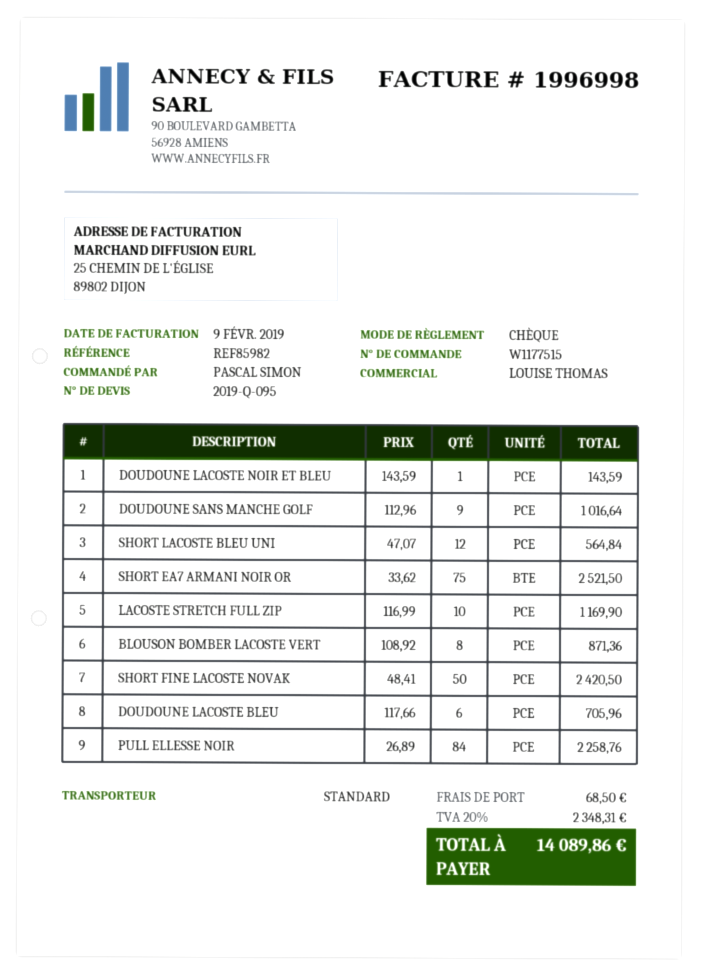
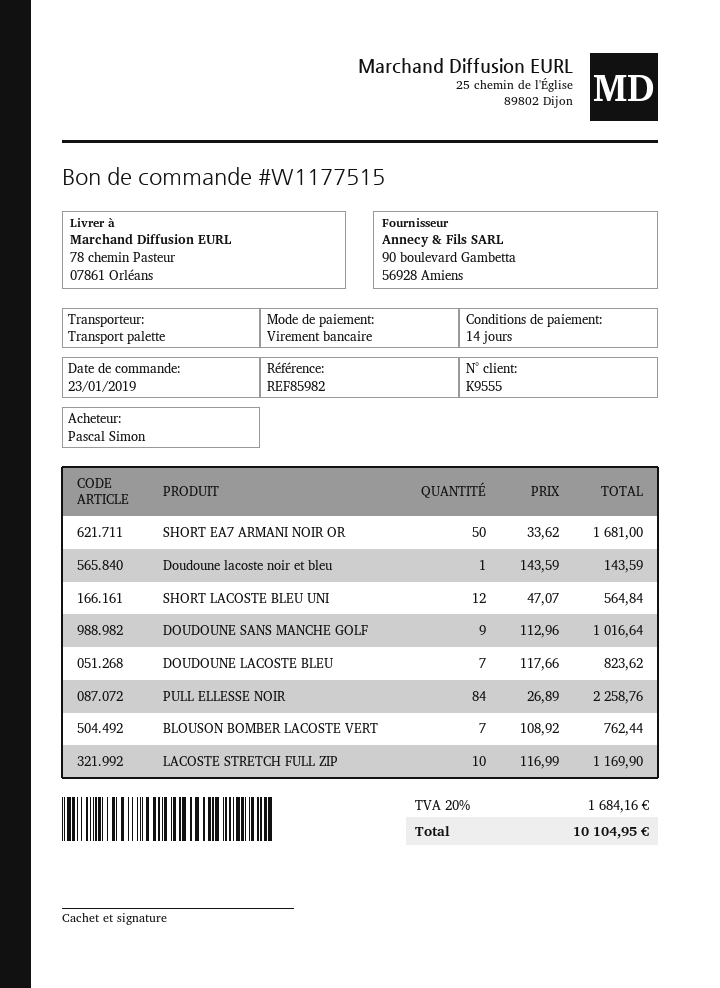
payment method: cheque -> bank transfer
shipping method: standard -> pallet freight
SHORT EA7 ARMANI NOIR OR: 75 x 33.62 = 2521.50 -> 50 x 33.62 = 1681.00
BLOUSON BOMBER LACOSTE VERT: 8 x 108.92 = 871.36 -> 7 x 108.92 = 762.44
SHORT FINE LACOSTE NOVAK: 50 x 48.41 = 2420.50 -> none
DOUDOUNE LACOSTE BLEU: 6 x 117.66 = 705.96 -> 7 x 117.66 = 823.62
shipping: 68.50 -> none
tax: 20% = 2348.31 -> 20% = 1684.16
total: 14089.86 -> 10104.95

